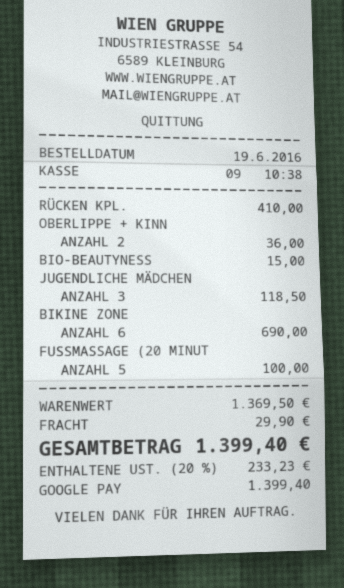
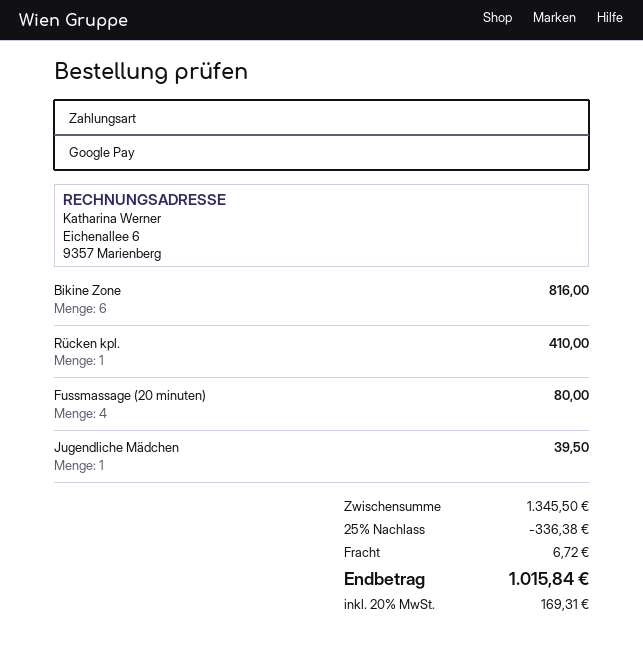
OBERLIPPE + KINN: 2 for 36.00 -> none
BIO-BEAUTYNESS: 1 for 15.00 -> none
JUGENDLICHE MÄDCHEN: 3 for 118.50 -> 1 for 39.50
BIKINE ZONE: 6 for 690.00 -> 6 for 816.00
FUSSMASSAGE (20 MINUT: 5 for 100.00 -> 4 for 80.00
subtotal: 1369.50 -> 1345.50
discount: none -> 25% = 336.38
shipping: 29.90 -> 6.72
tax: 20% = 233.23 -> 20% = 169.31
total: 1399.40 -> 1015.84

